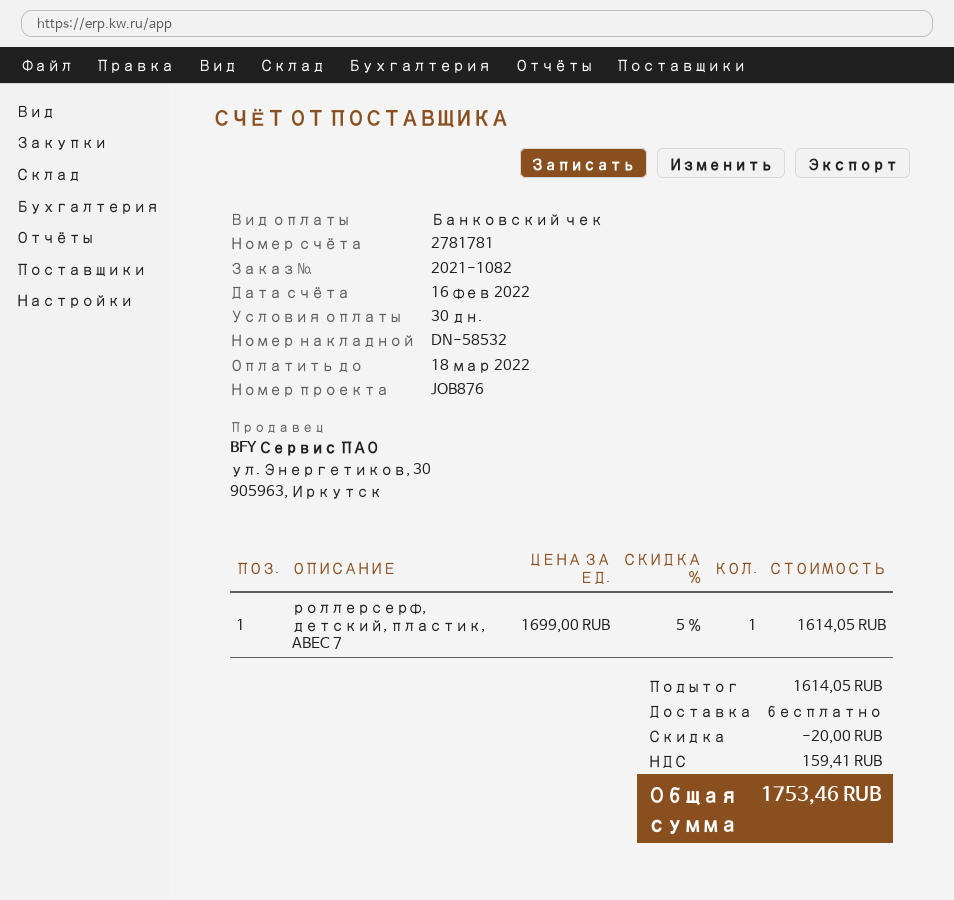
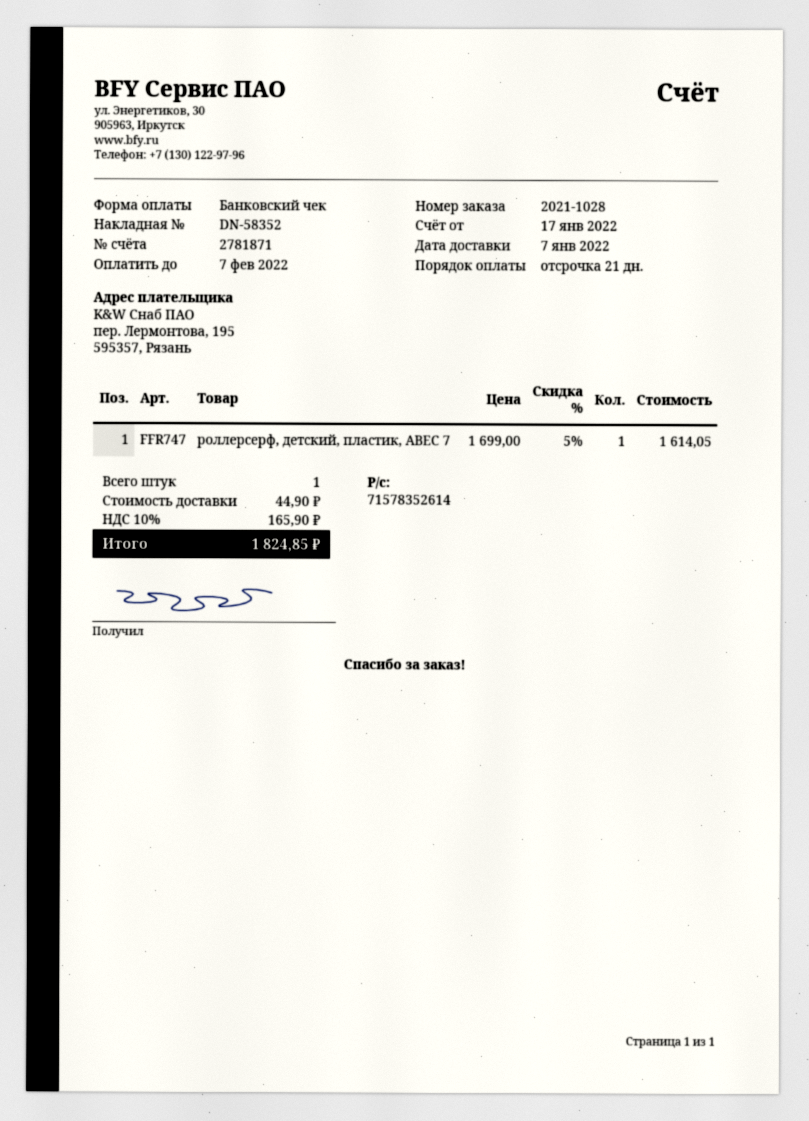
order number: 2021-1082 -> 2021-1028
delivery note number: DN-58532 -> DN-58352
invoice number: 2781781 -> 2781871
invoice date: 2022-02-16 -> 2022-01-17
payment terms: 30 days -> 21 days
due date: 2022-03-18 -> 2022-02-07
discount: 20.00 -> none
shipping: 0.00 -> 44.90
tax: 159.41 -> 165.90
total: 1753.46 -> 1824.85

